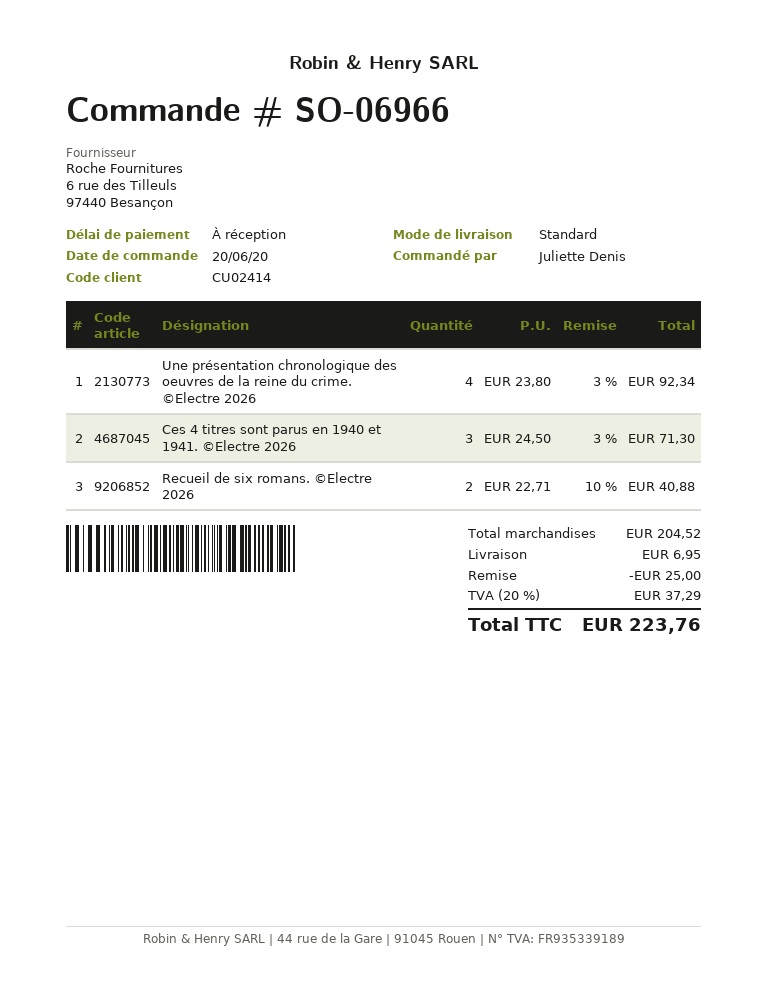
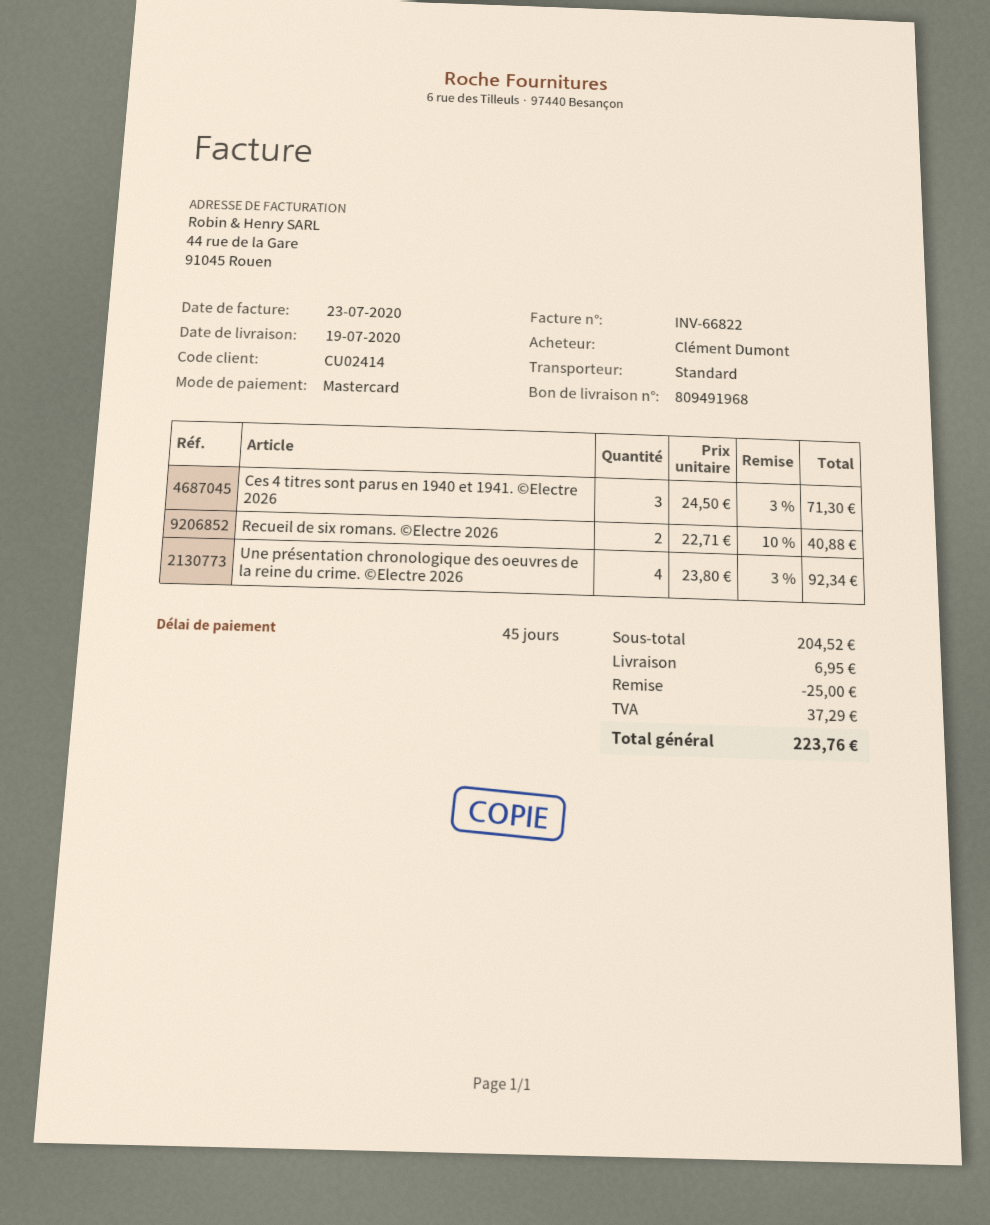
payment terms: on receipt -> 45 days
ordered by: Juliette Denis -> Clément Dumont

